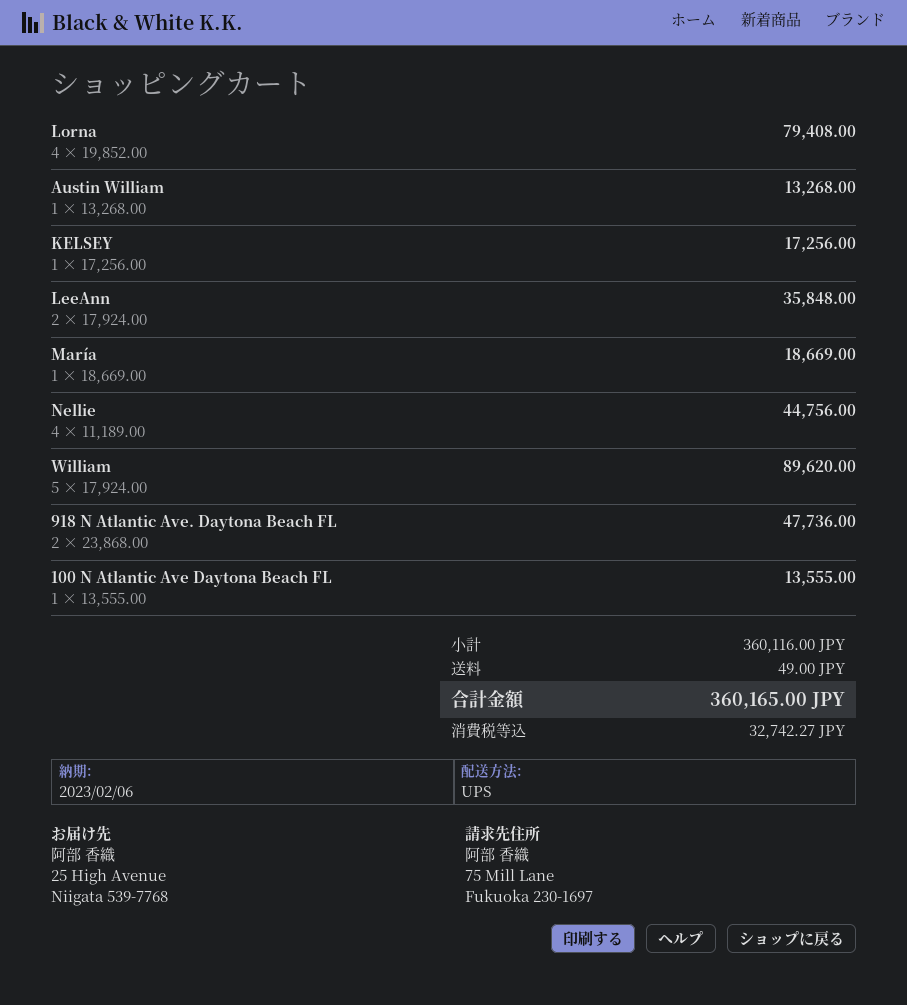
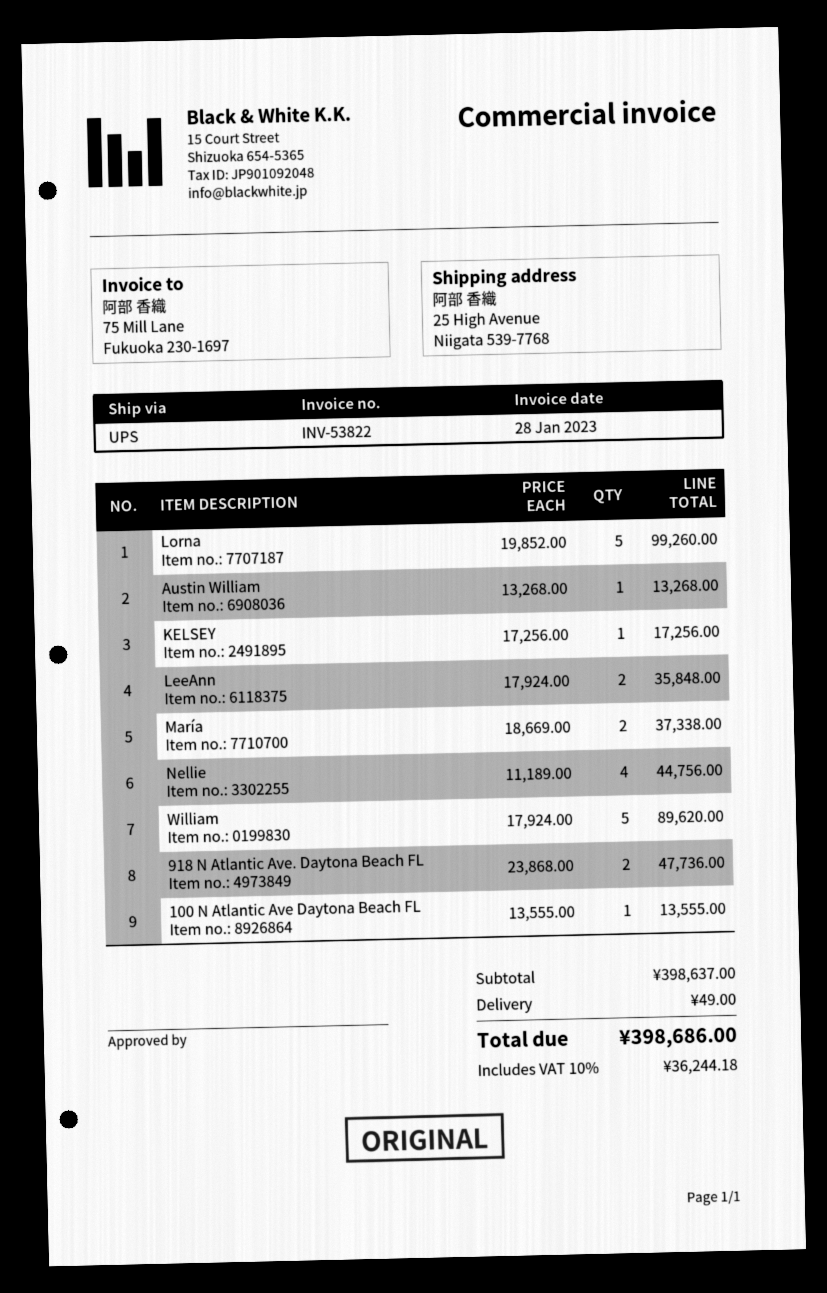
Lorna: 4 x 19852.00 = 79408.00 -> 5 x 19852.00 = 99260.00
María: 1 x 18669.00 = 18669.00 -> 2 x 18669.00 = 37338.00
subtotal: 360116.00 -> 398637.00
tax: 32742.27 -> 36244.18
total: 360165.00 -> 398686.00

